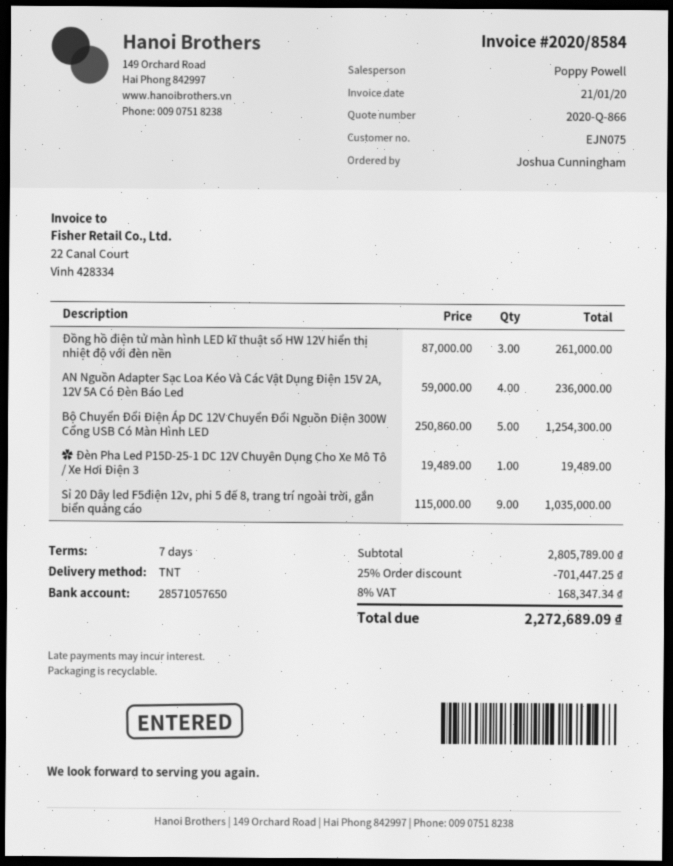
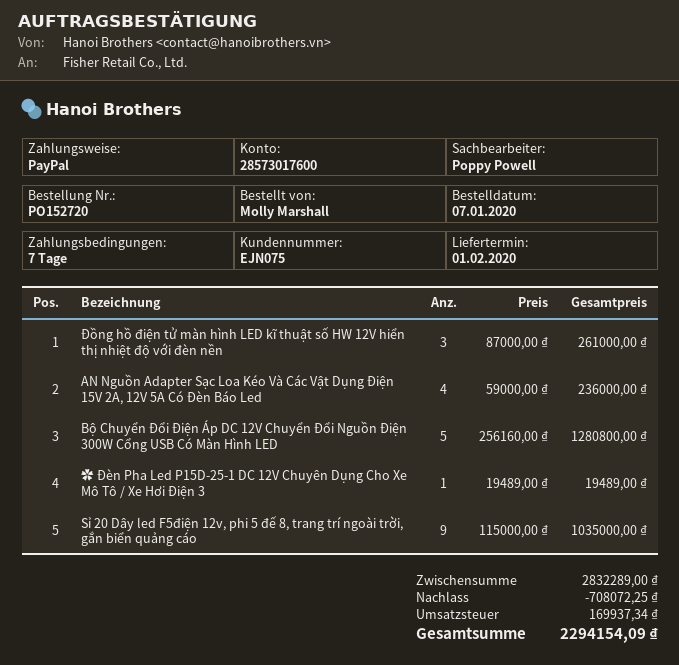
ordered by: Joshua Cunningham -> Molly Marshall
bank account: 28571057650 -> 28573017600
Bộ Chuyển Đổi Điện Áp DC 12V Chuyển Đổi Nguồn Điện 300W Cổng USB Có Màn Hình LED: 5 x 250860.00 = 1254300.00 -> 5 x 256160.00 = 1280800.00
subtotal: 2805789.00 -> 2832289.00
discount: 701447.25 -> 708072.25
tax: 168347.34 -> 169937.34
total: 2272689.09 -> 2294154.09

